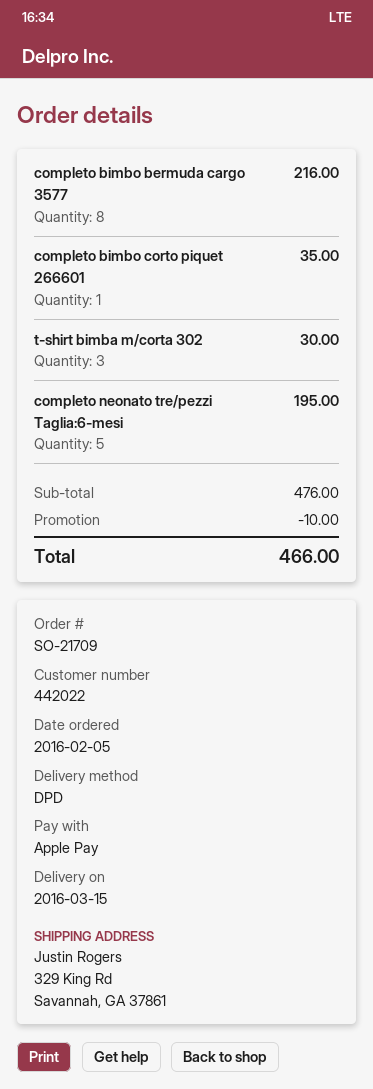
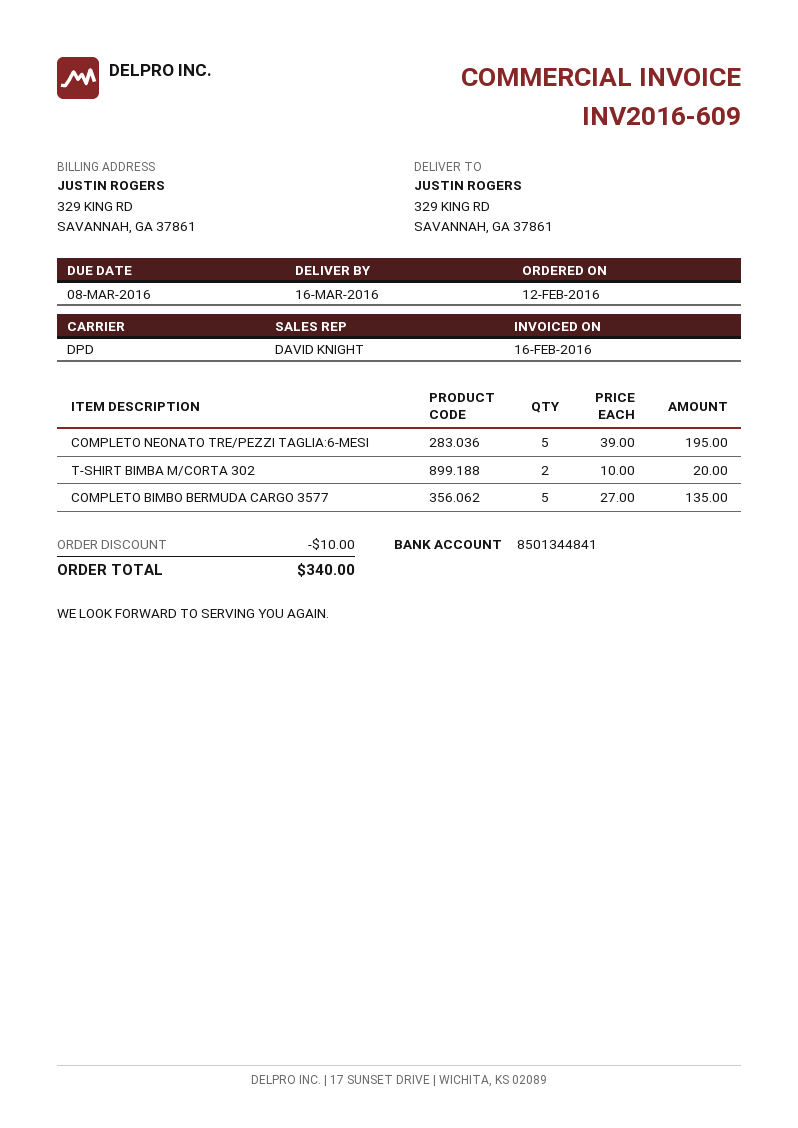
order date: 2016-02-05 -> 2016-02-12
delivery date: 2016-03-15 -> 2016-03-16
completo bimbo bermuda cargo 3577: 8 for 216.00 -> 5 for 135.00
completo bimbo corto piquet 266601: 1 for 35.00 -> none
t-shirt bimba m/corta 302: 3 for 30.00 -> 2 for 20.00
total: 466.00 -> 340.00

